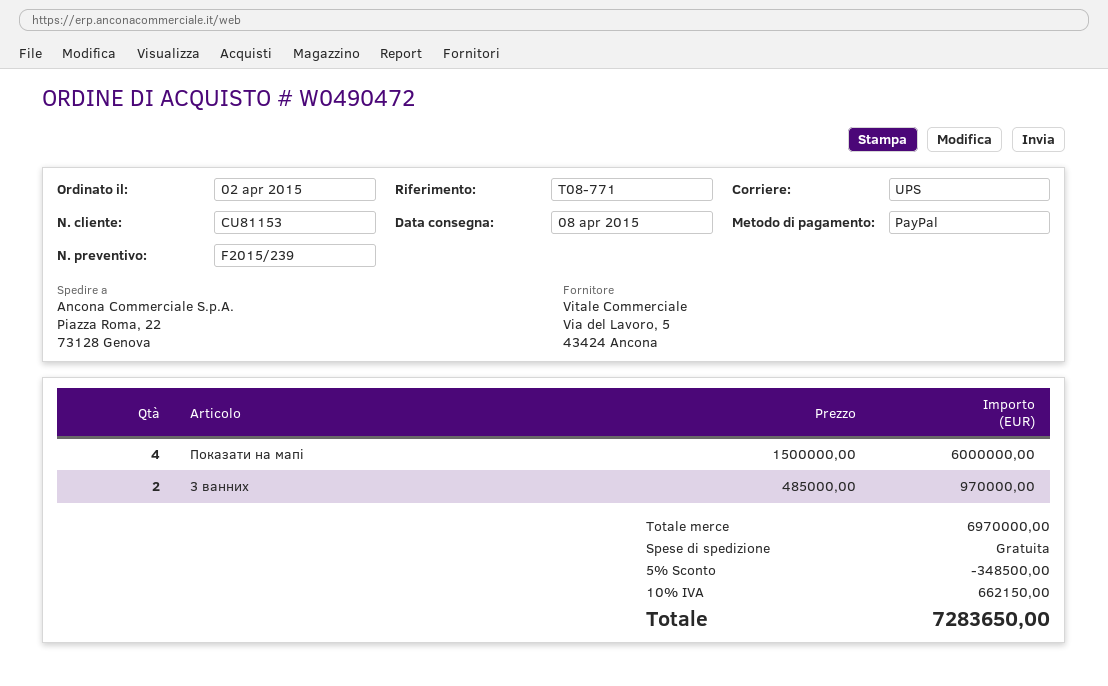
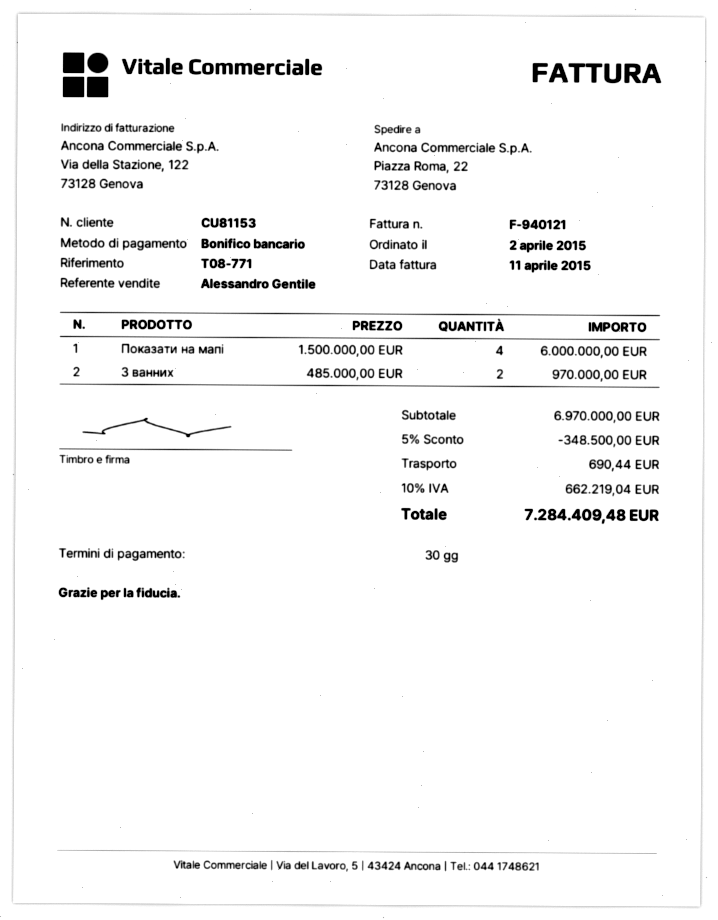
payment method: PayPal -> bank transfer
shipping: 0.00 -> 690.44
tax: 10% = 662150.00 -> 10% = 662219.04
total: 7283650.00 -> 7284409.48

